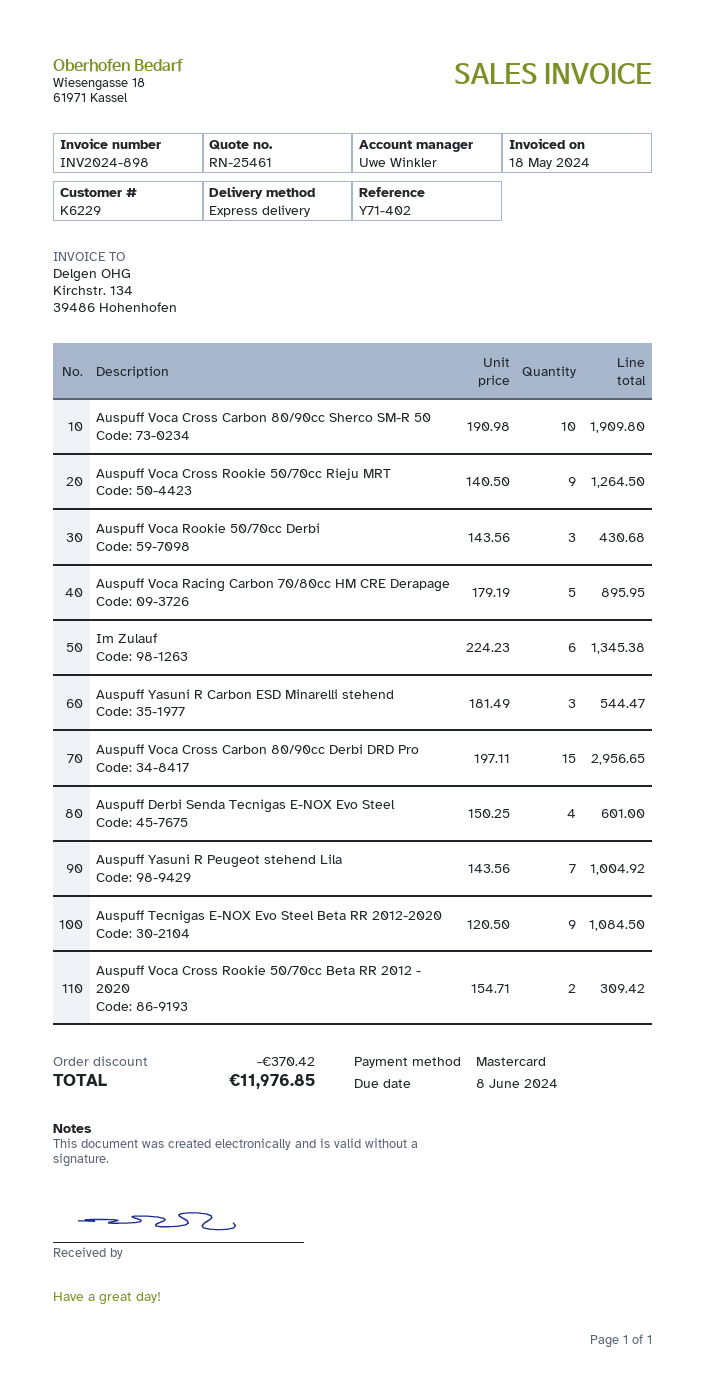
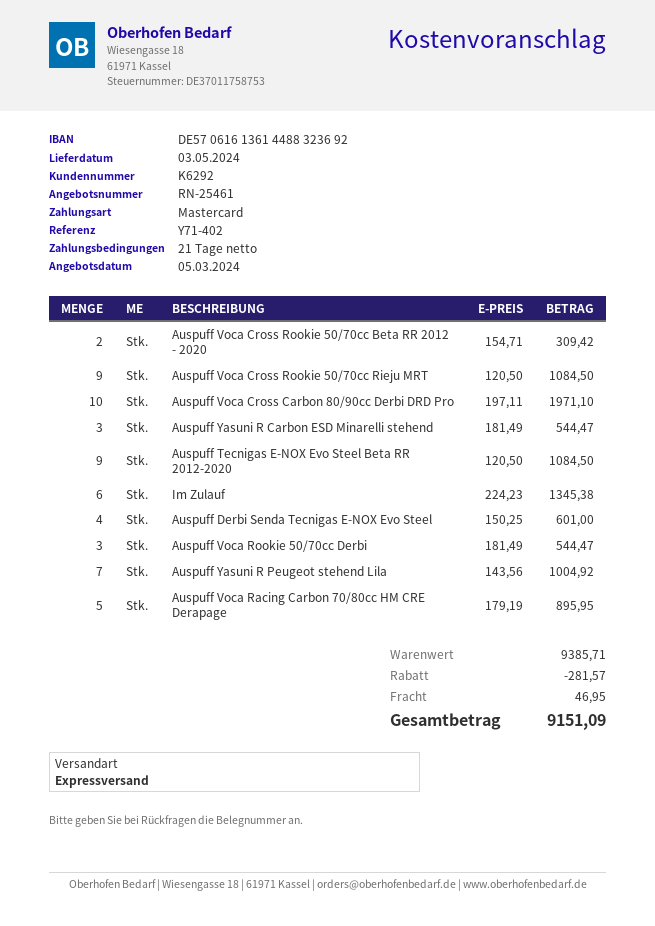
customer number: K6229 -> K6292
Auspuff Voca Cross Carbon 80/90cc Sherco SM-R 50: 10 x 190.98 = 1909.80 -> none
Auspuff Voca Cross Rookie 50/70cc Rieju MRT: 9 x 140.50 = 1264.50 -> 9 x 120.50 = 1084.50
Auspuff Voca Rookie 50/70cc Derbi: 3 x 143.56 = 430.68 -> 3 x 181.49 = 544.47
Auspuff Voca Cross Carbon 80/90cc Derbi DRD Pro: 15 x 197.11 = 2956.65 -> 10 x 197.11 = 1971.10
discount: 370.42 -> 281.57
shipping: none -> 46.95
total: 11976.85 -> 9151.09

